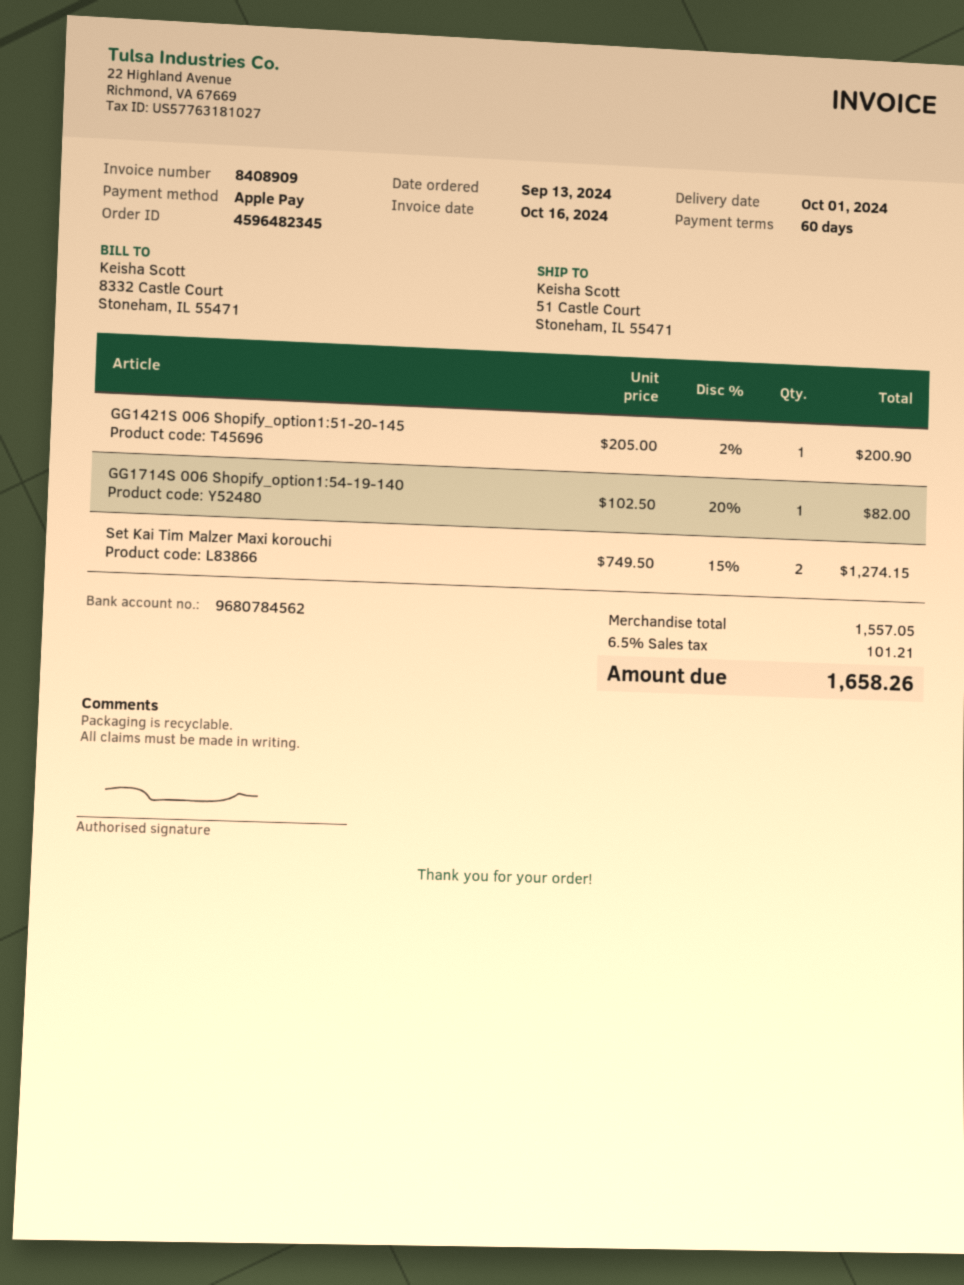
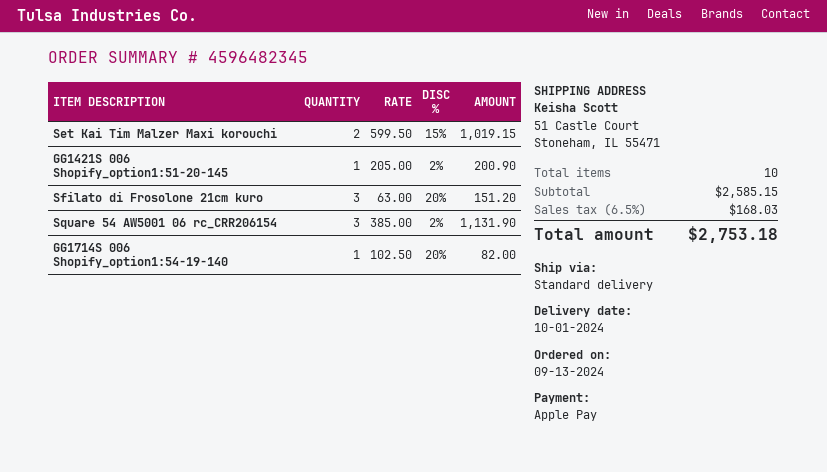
Set Kai Tim Malzer Maxi korouchi: 2 x 749.50 - 15% = 1274.15 -> 2 x 599.50 - 15% = 1019.15
Sfilato di Frosolone 21cm kuro: none -> 3 x 63.00 - 20% = 151.20
Square 54 AW5001 06 rc_CRR206154: none -> 3 x 385.00 - 2% = 1131.90
subtotal: 1557.05 -> 2585.15
tax: 6.5% = 101.21 -> 6.5% = 168.03
total: 1658.26 -> 2753.18

